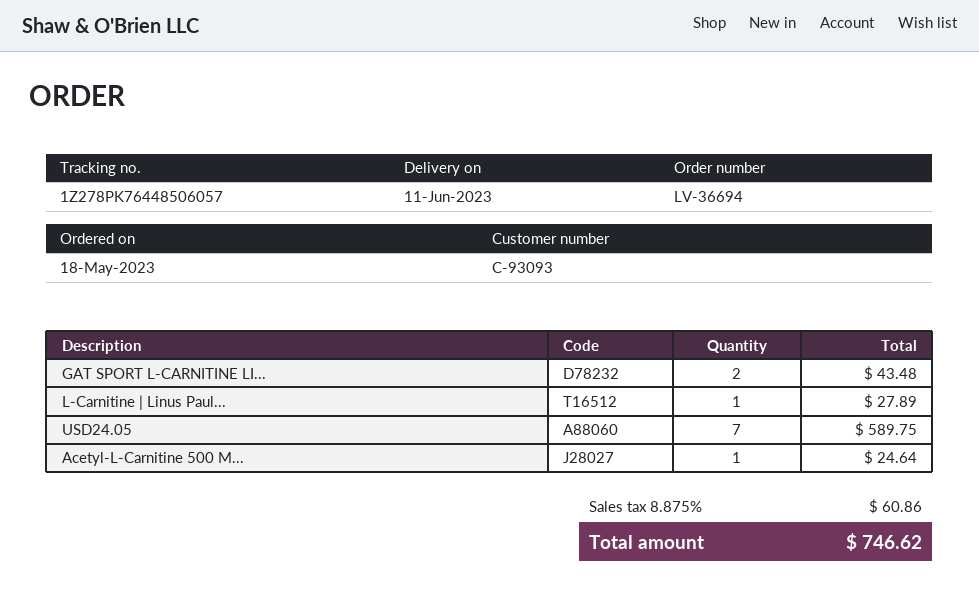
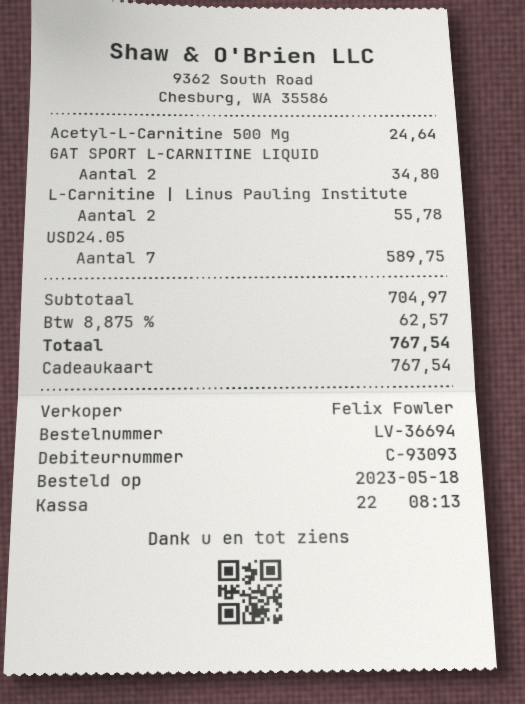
GAT SPORT L-CARNITINE LI...: 2 for 43.48 -> 2 for 34.80
L-Carnitine | Linus Paul...: 1 for 27.89 -> 2 for 55.78
tax: 8.875% = 60.86 -> 8.875% = 62.57
total: 746.62 -> 767.54

